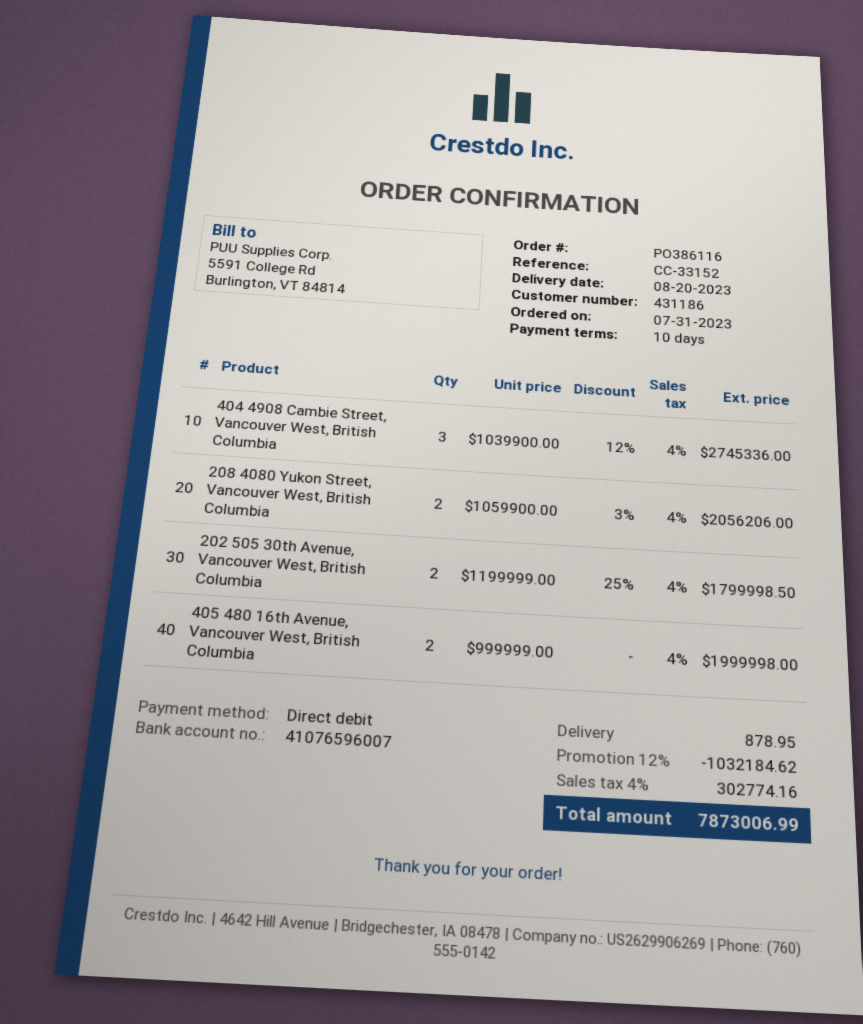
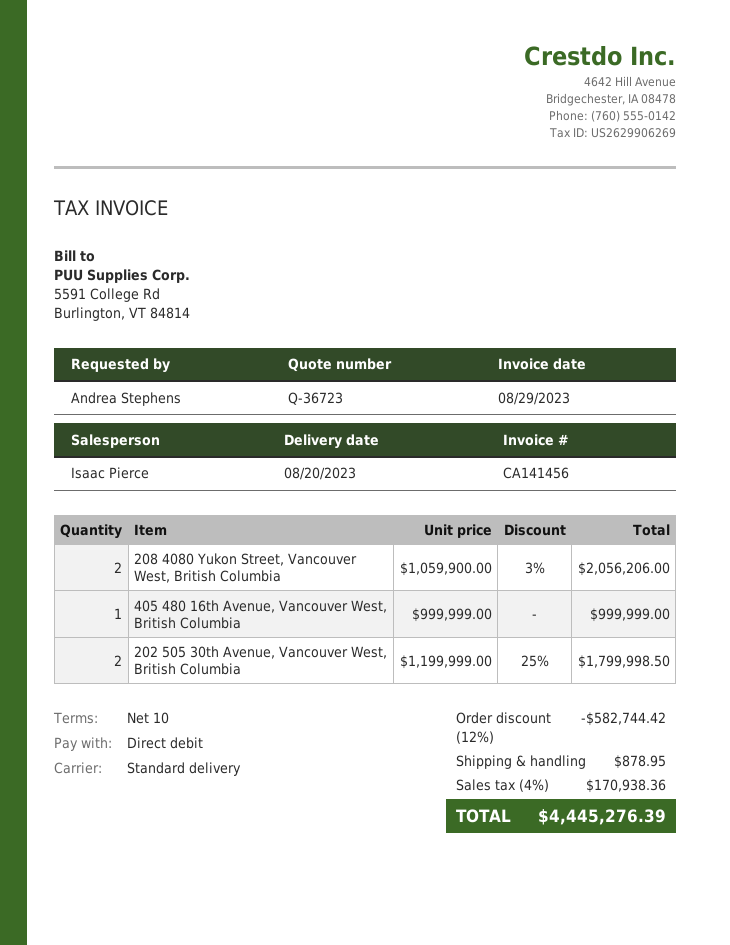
404 4908 Cambie Street, Vancouver West, British Columbia: 3 x 1039900.00 - 12% = 2745336.00 -> none
405 480 16th Avenue, Vancouver West, British Columbia: 2 x 999999.00 = 1999998.00 -> 1 x 999999.00 = 999999.00
discount: 12% = 1032184.62 -> 12% = 582744.42
tax: 4% = 302774.16 -> 4% = 170938.36
total: 7873006.99 -> 4445276.39

